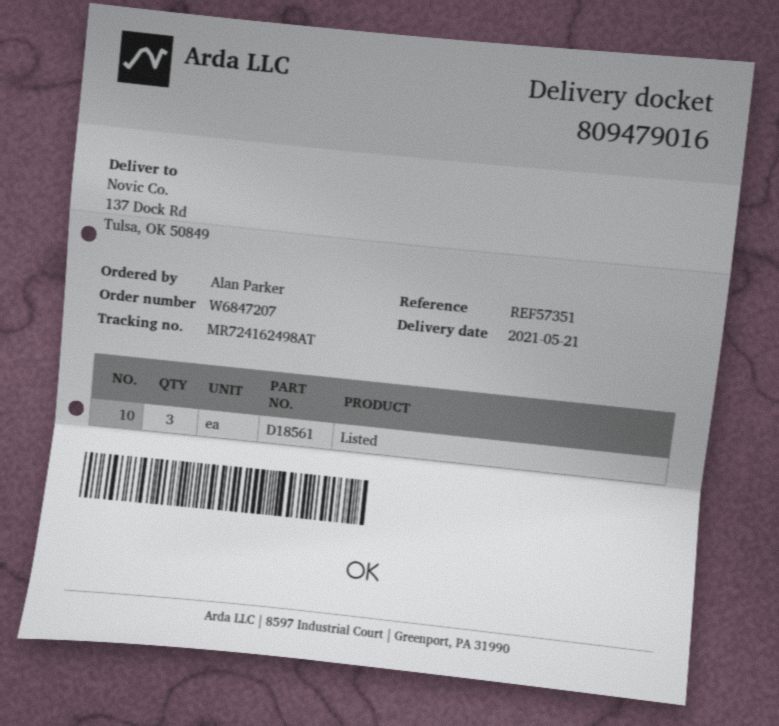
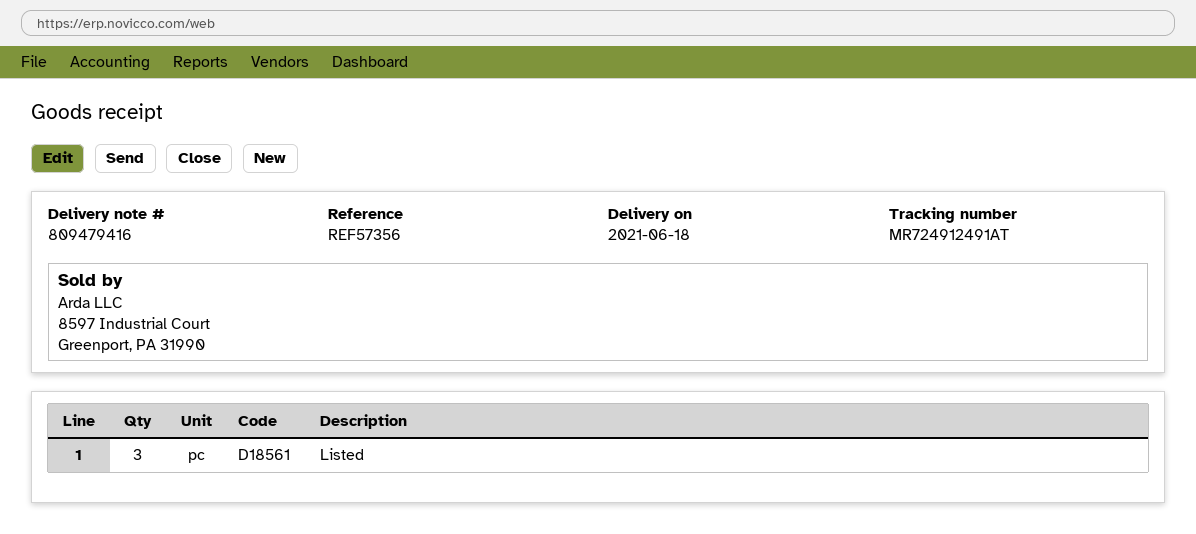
delivery note number: 809479016 -> 809479416
delivery date: 2021-05-21 -> 2021-06-18
reference: REF57351 -> REF57356
tracking number: MR724162498AT -> MR724912491AT

